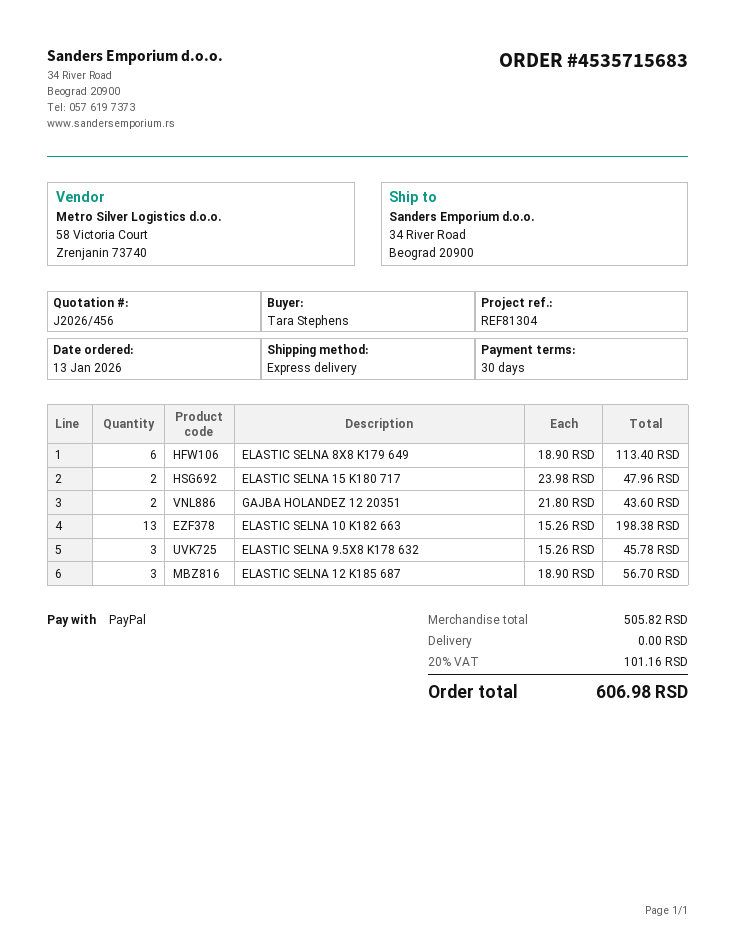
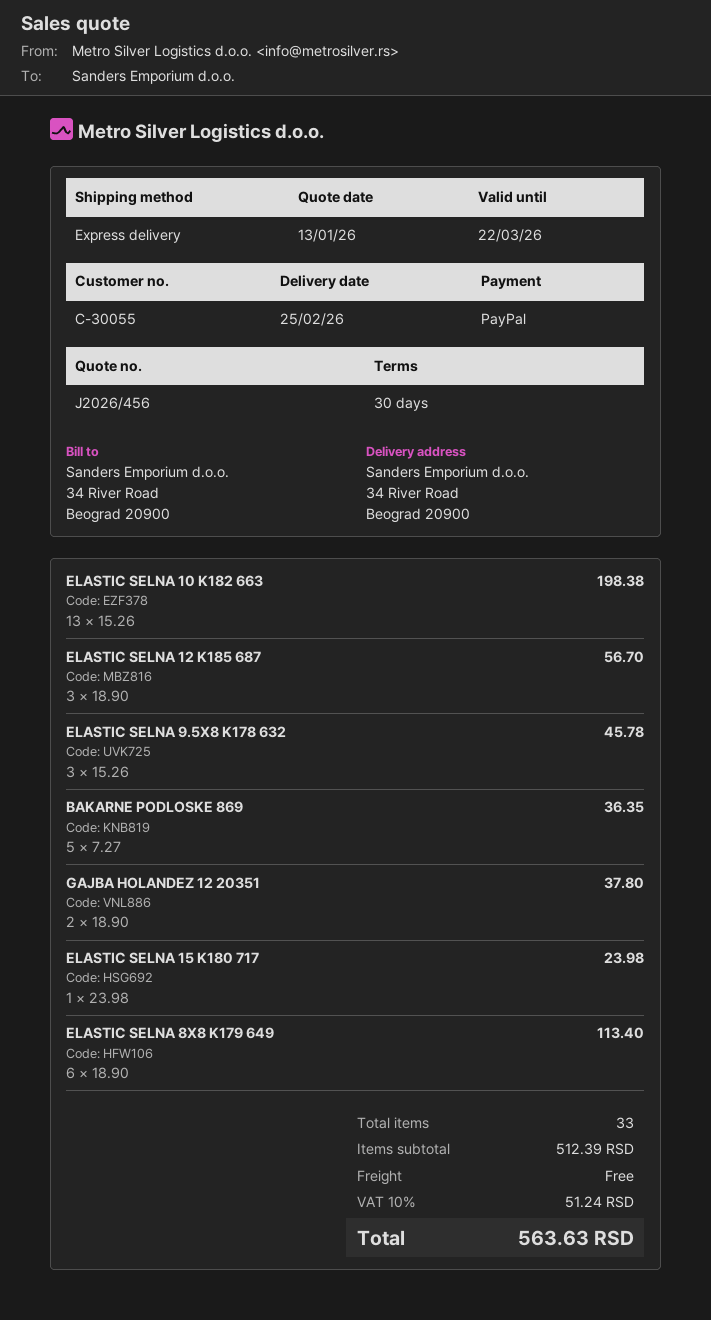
ELASTIC SELNA 15 K180 717: 2 x 23.98 = 47.96 -> 1 x 23.98 = 23.98
GAJBA HOLANDEZ 12 20351: 2 x 21.80 = 43.60 -> 2 x 18.90 = 37.80
BAKARNE PODLOSKE 869: none -> 5 x 7.27 = 36.35
subtotal: 505.82 -> 512.39
tax: 20% = 101.16 -> 10% = 51.24
total: 606.98 -> 563.63

